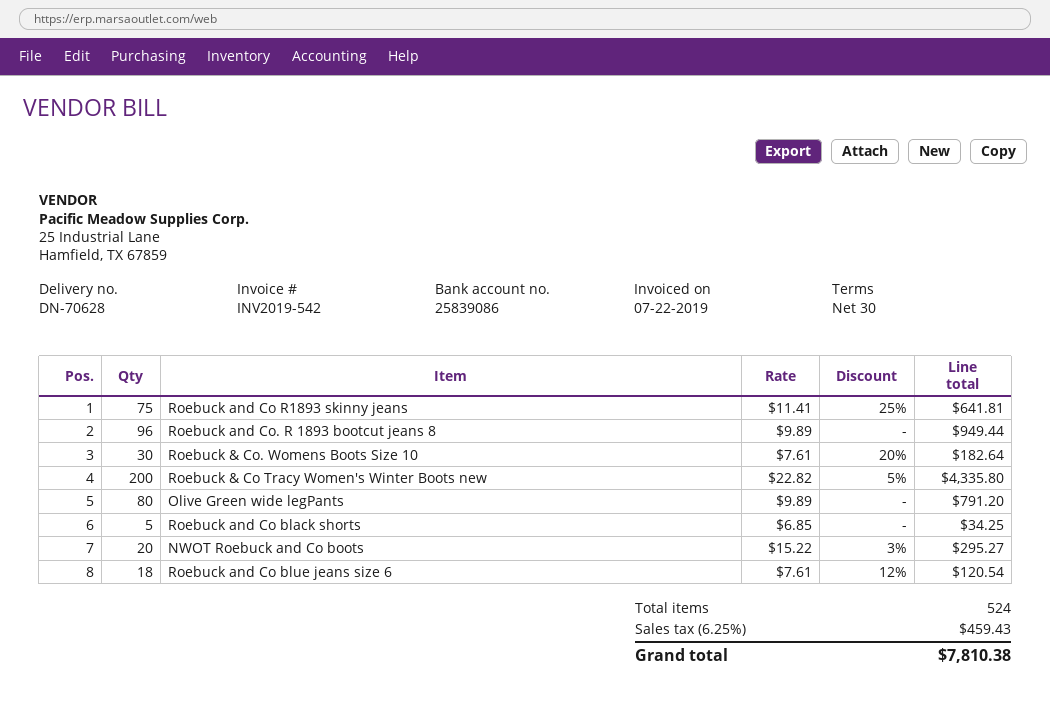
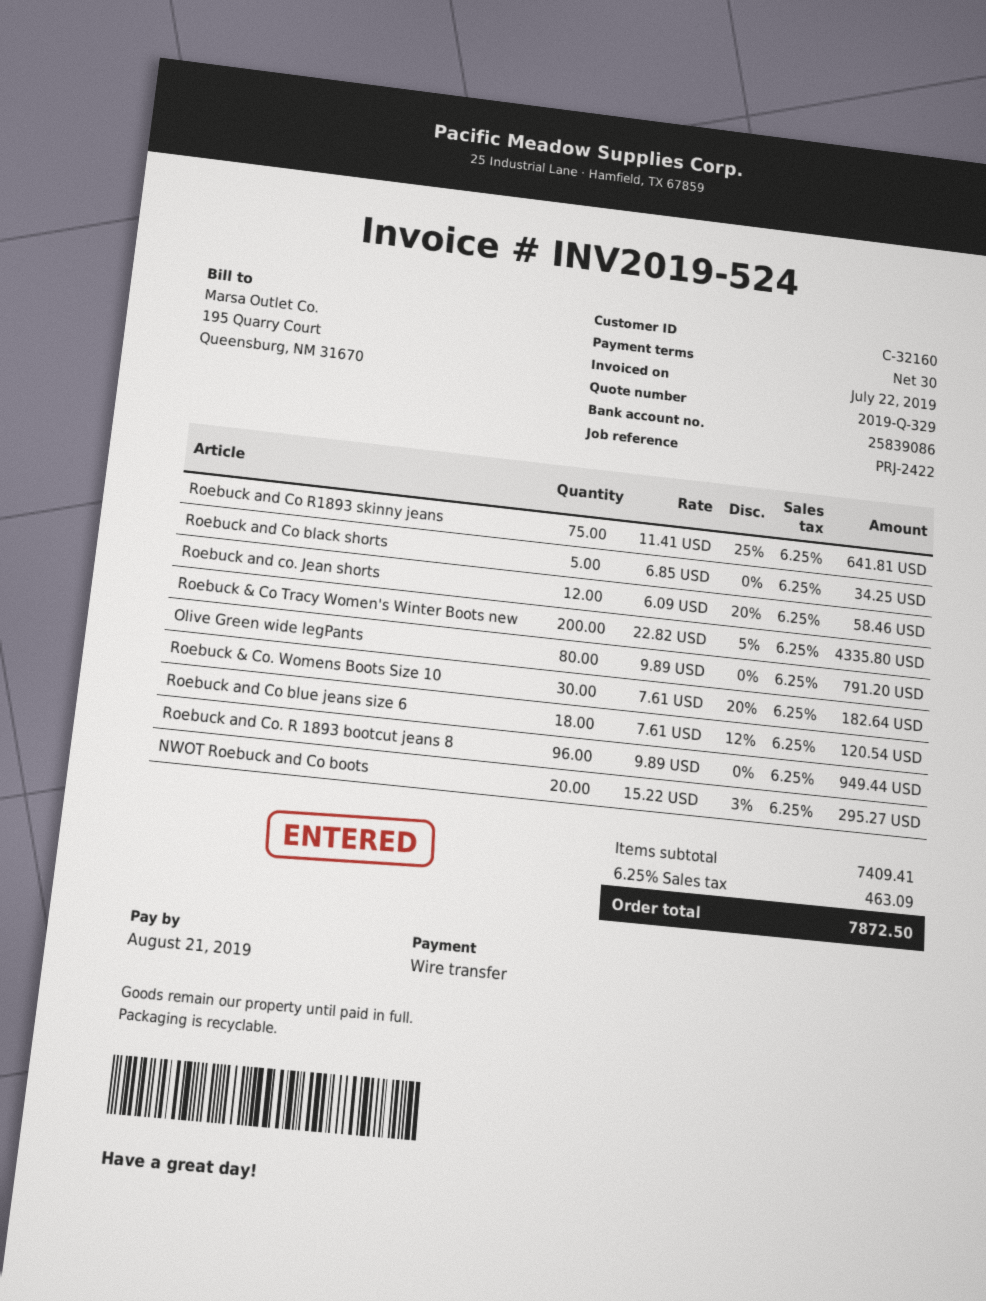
invoice number: INV2019-542 -> INV2019-524
Roebuck and co. Jean shorts: none -> 12 x 6.09 - 20% = 58.46
tax: 6.25% = 459.43 -> 6.25% = 463.09
total: 7810.38 -> 7872.50

